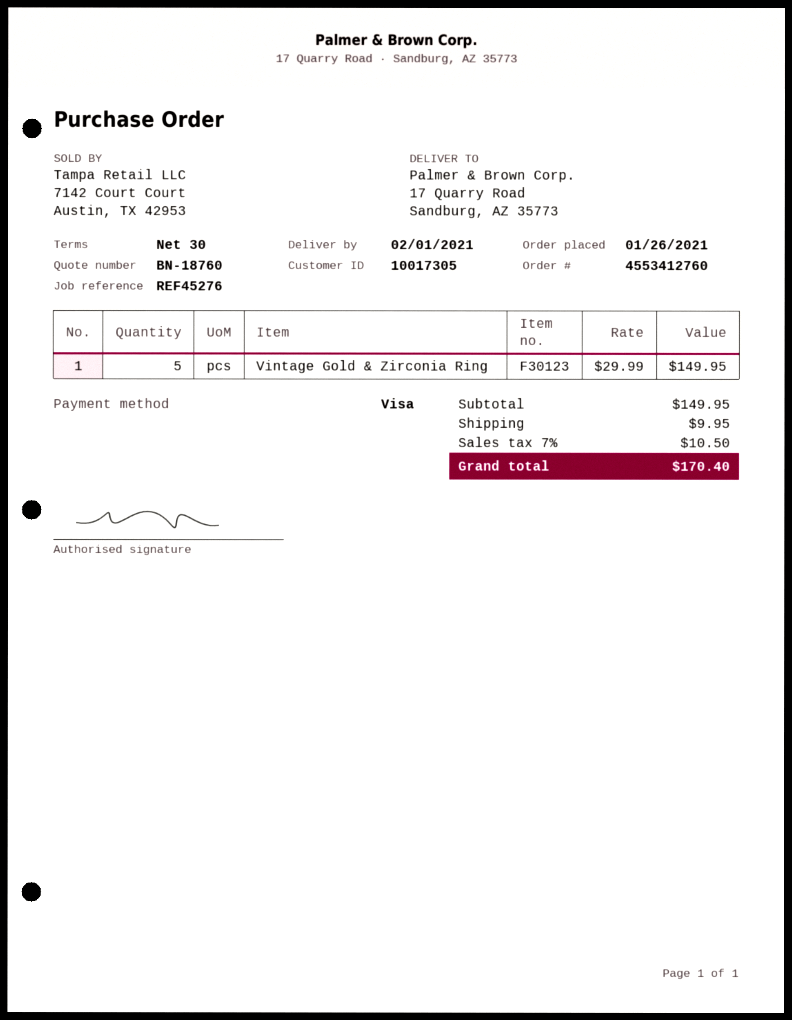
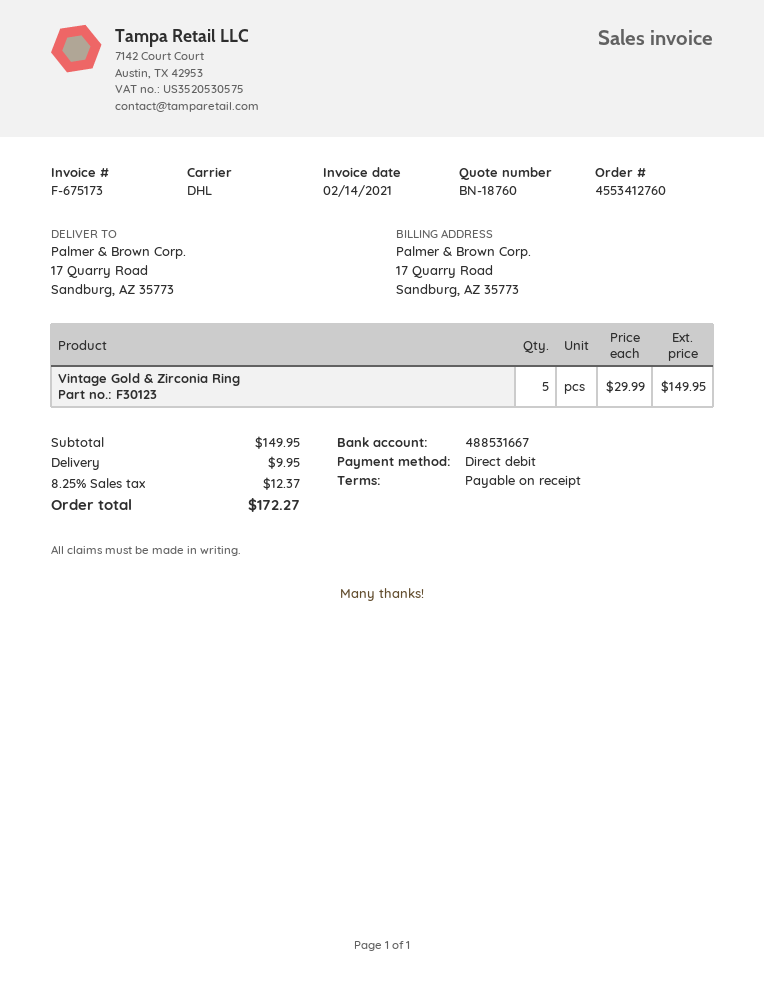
payment terms: 30 days -> on receipt
payment method: Visa -> direct debit
tax: 7% = 10.50 -> 8.25% = 12.37
total: 170.40 -> 172.27

